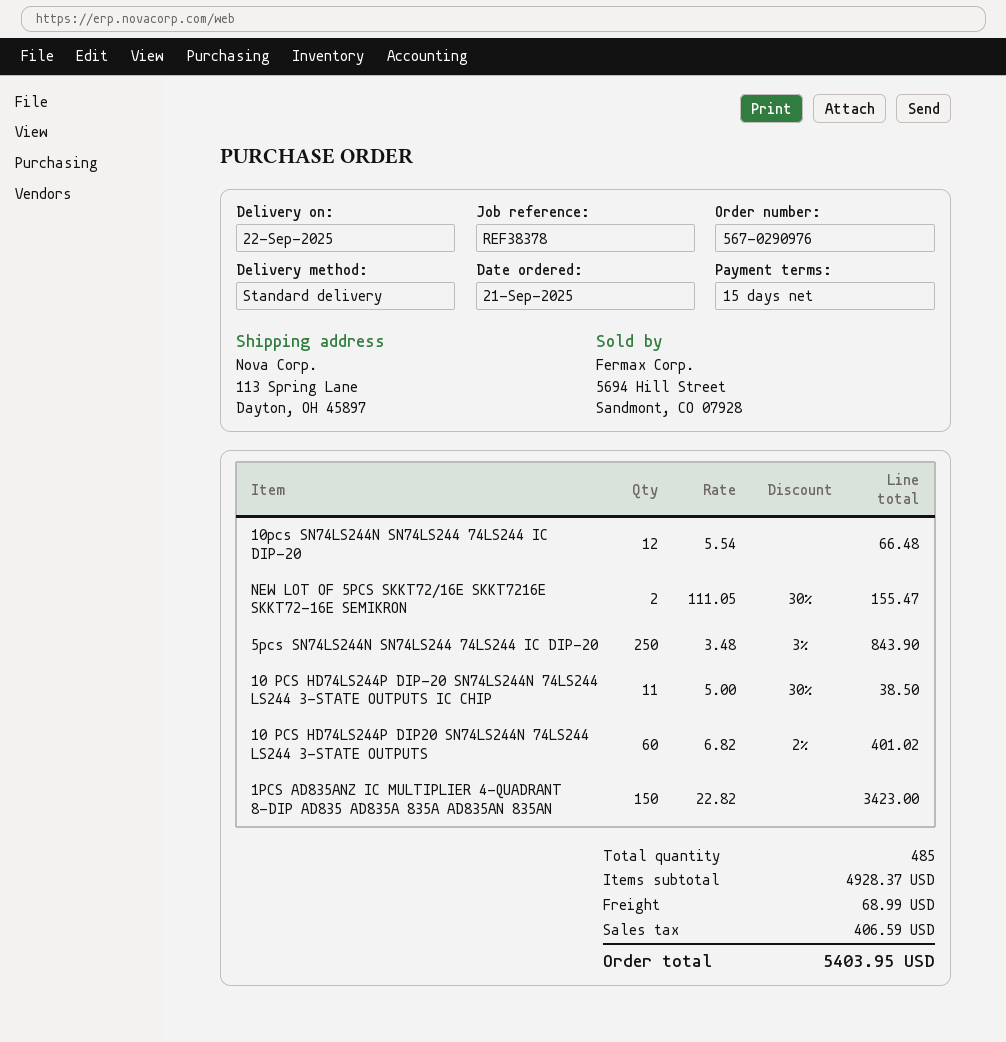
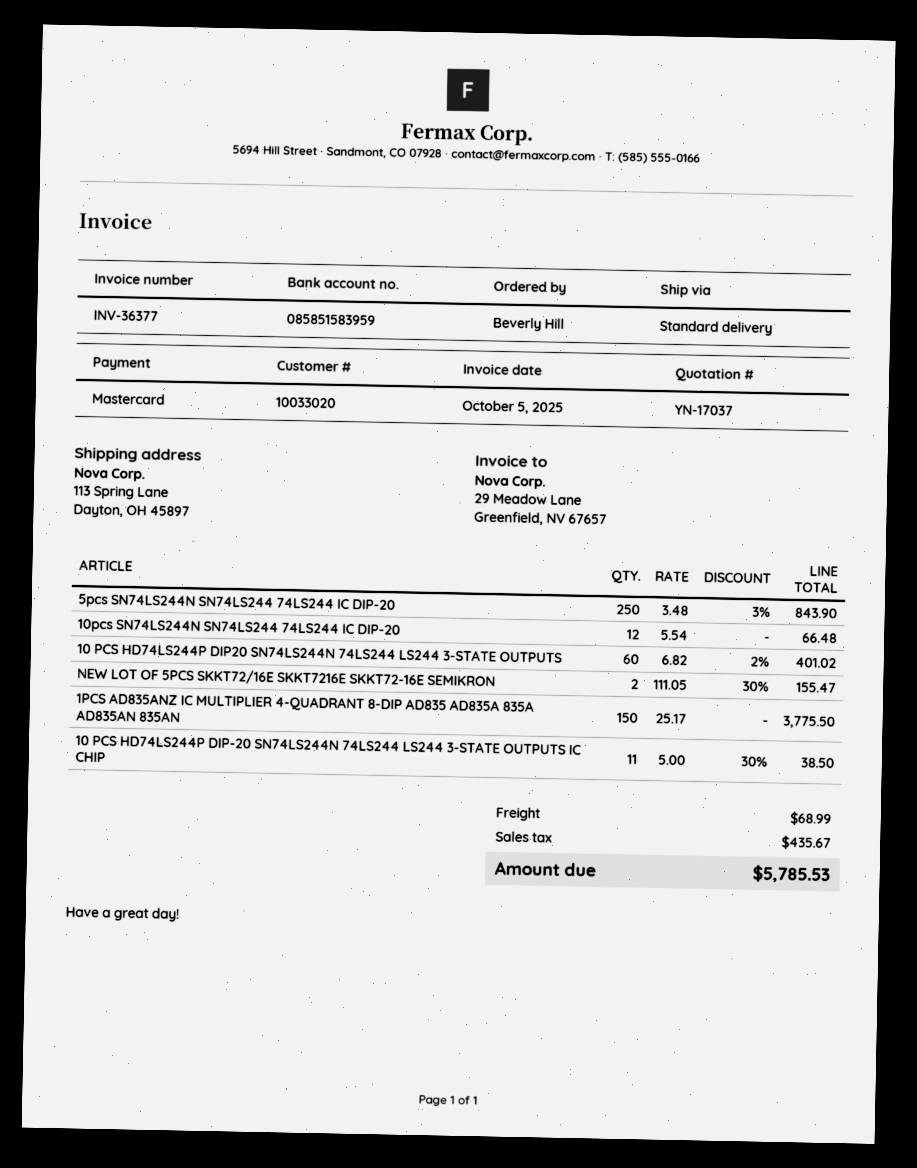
1PCS AD835ANZ IC MULTIPLIER 4-QUADRANT 8-DIP AD835 AD835A 835A AD835AN 835AN: 150 x 22.82 = 3423.00 -> 150 x 25.17 = 3775.50
tax: 406.59 -> 435.67
total: 5403.95 -> 5785.53

